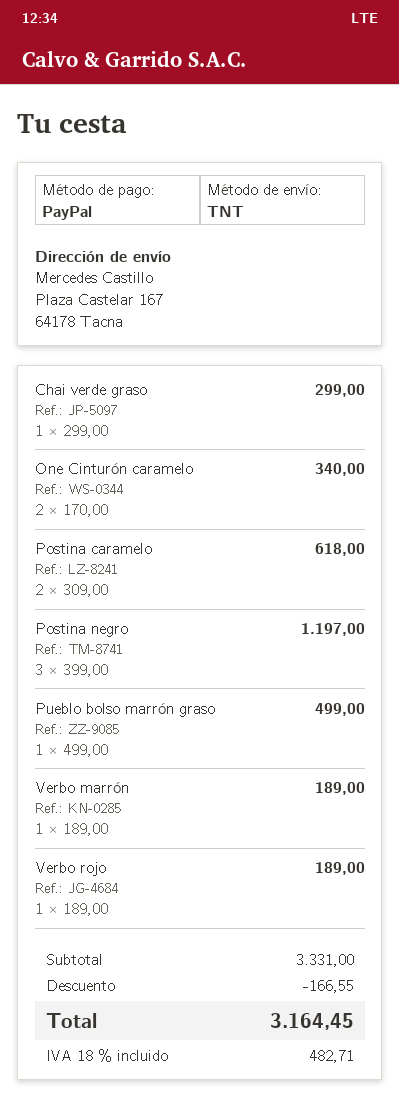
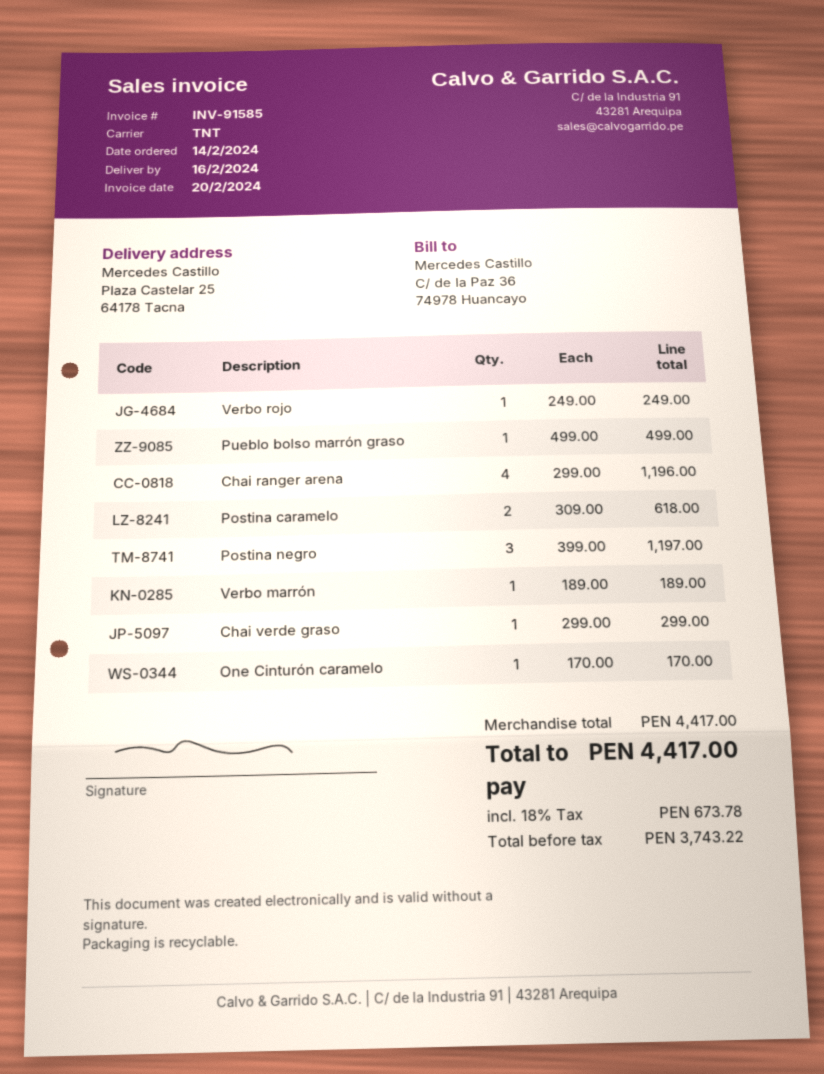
ship to: Plaza Castelar 167, 64178 Tacna -> Plaza Castelar 25, 64178 Tacna
One Cinturón caramelo: 2 x 170.00 = 340.00 -> 1 x 170.00 = 170.00
Verbo rojo: 1 x 189.00 = 189.00 -> 1 x 249.00 = 249.00
Chai ranger arena: none -> 4 x 299.00 = 1196.00
subtotal: 3331.00 -> 4417.00
discount: 166.55 -> none
tax: 18% = 482.71 -> 18% = 673.78
total: 3164.45 -> 4417.00

